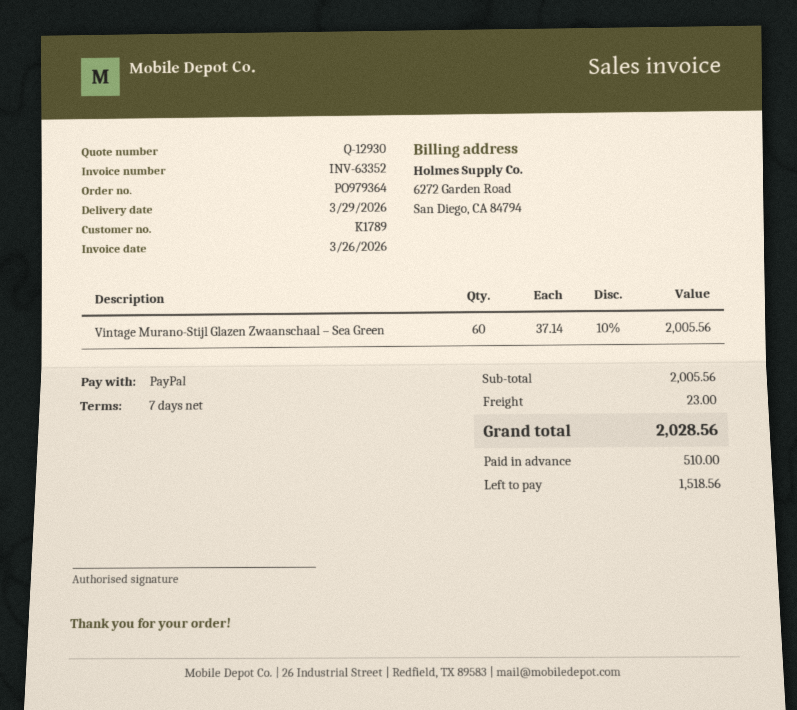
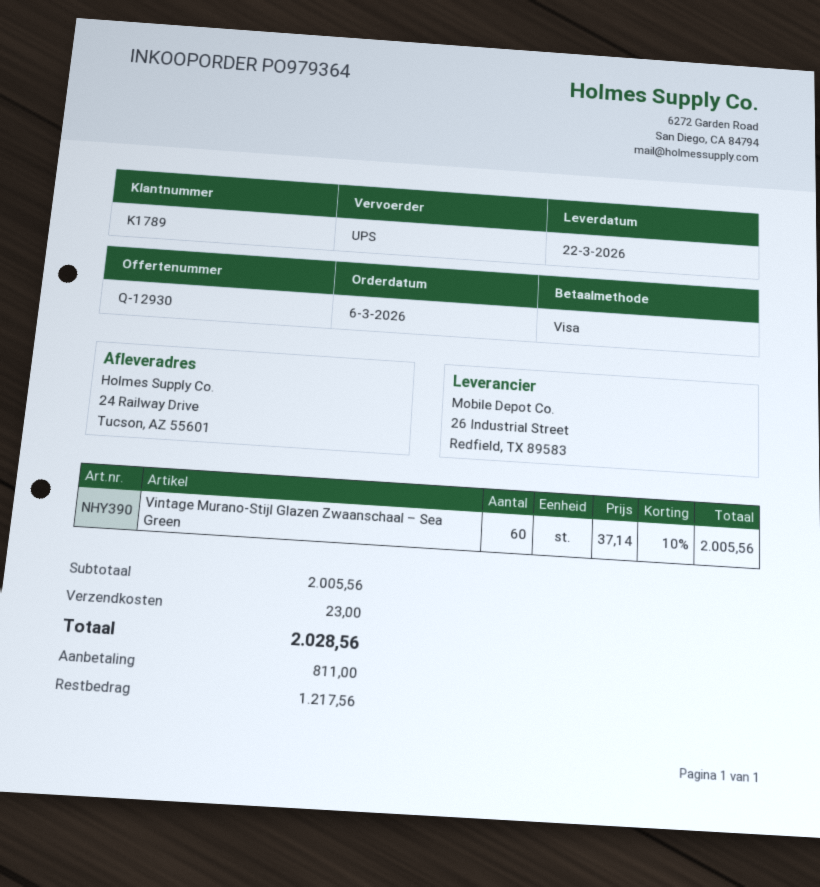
delivery date: 2026-03-29 -> 2026-03-22
payment method: PayPal -> Visa
deposit: 510.00 -> 811.00
balance: 1518.56 -> 1217.56

